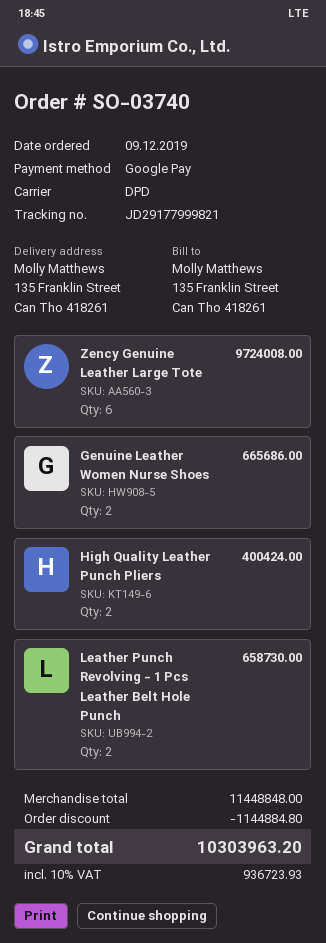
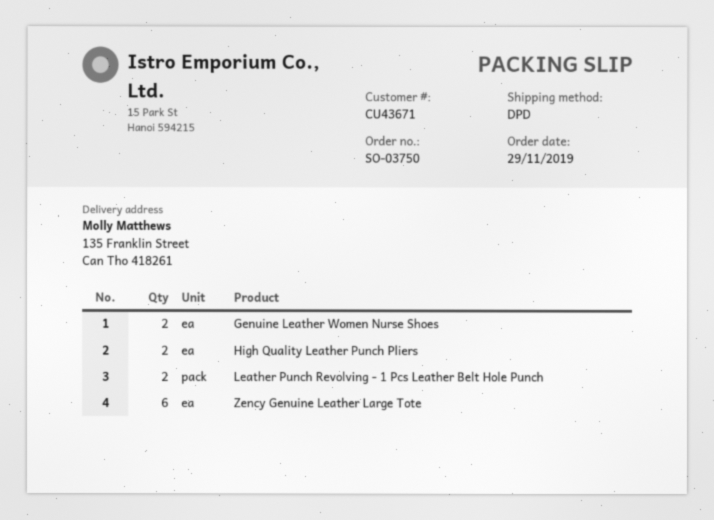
order number: SO-03740 -> SO-03750
order date: 2019-12-09 -> 2019-11-29

